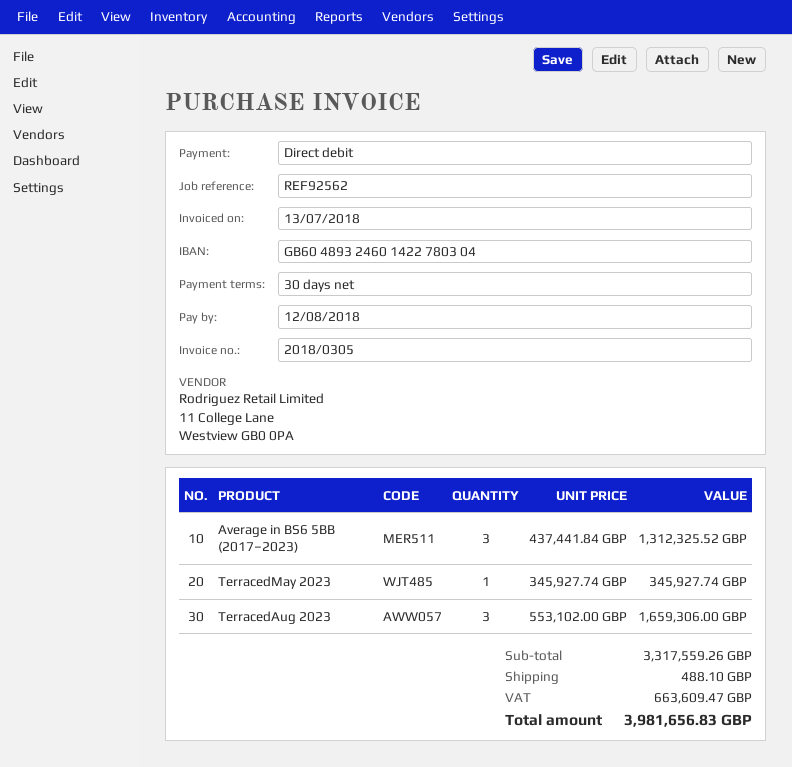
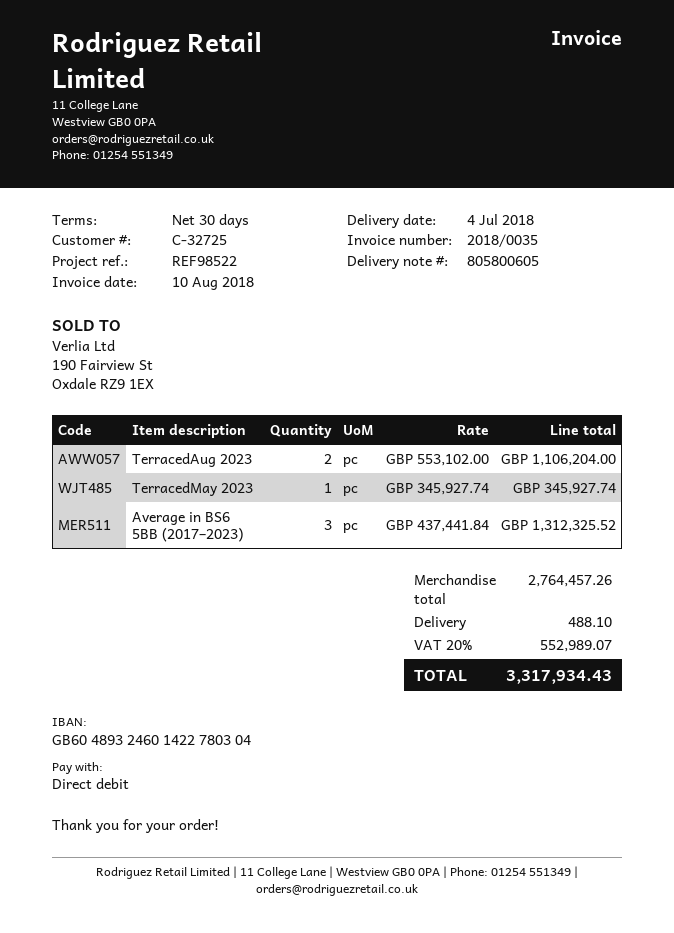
invoice number: 2018/0305 -> 2018/0035
invoice date: 2018-07-13 -> 2018-08-10
reference: REF92562 -> REF98522
TerracedAug 2023: 3 x 553102.00 = 1659306.00 -> 2 x 553102.00 = 1106204.00
subtotal: 3317559.26 -> 2764457.26
tax: 663609.47 -> 552989.07
total: 3981656.83 -> 3317934.43

